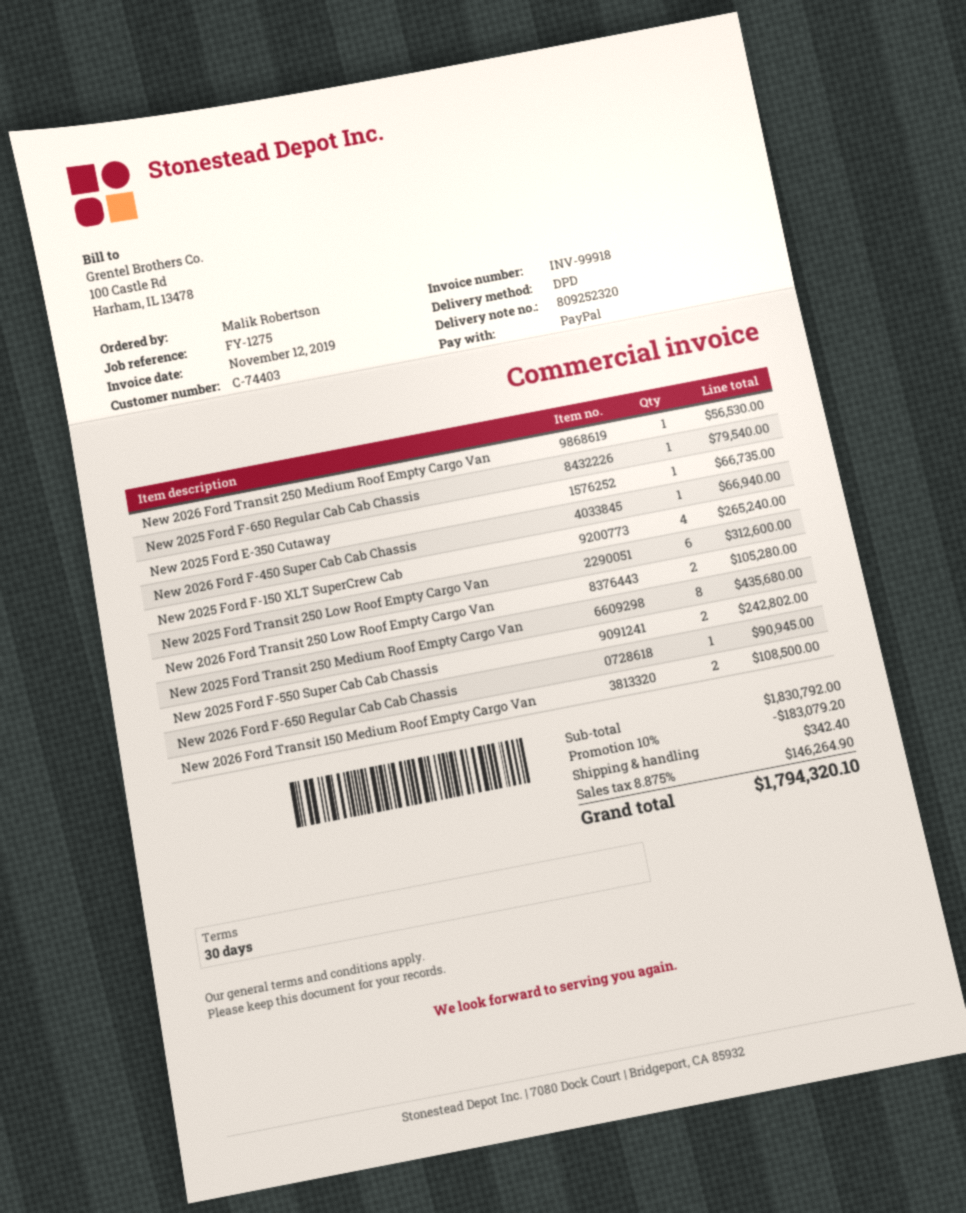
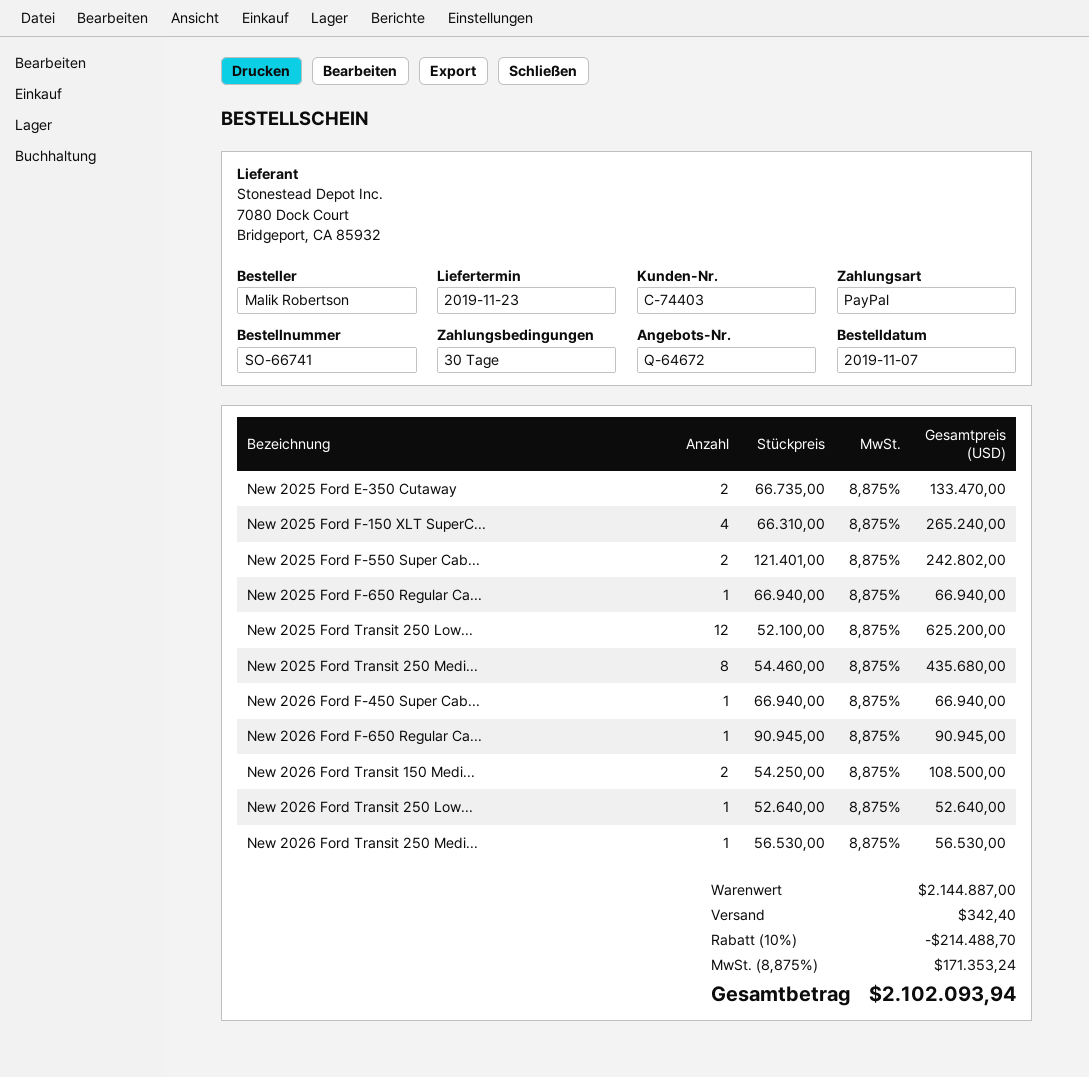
New 2025 Ford F-650 Regular Cab Cab Chassis: 1 for 79540.00 -> 1 for 66940.00
New 2025 Ford E-350 Cutaway: 1 for 66735.00 -> 2 for 133470.00
New 2025 Ford Transit 250 Low Roof Empty Cargo Van: 6 for 312600.00 -> 12 for 625200.00
New 2026 Ford Transit 250 Low Roof Empty Cargo Van: 2 for 105280.00 -> 1 for 52640.00
subtotal: 1830792.00 -> 2144887.00
discount: 10% = 183079.20 -> 10% = 214488.70
tax: 8.875% = 146264.90 -> 8.875% = 171353.24
total: 1794320.10 -> 2102093.94

